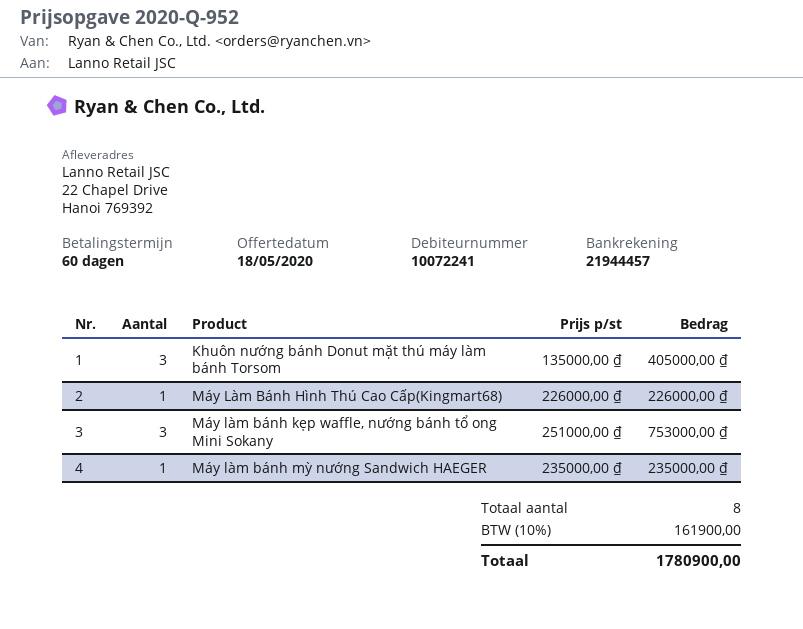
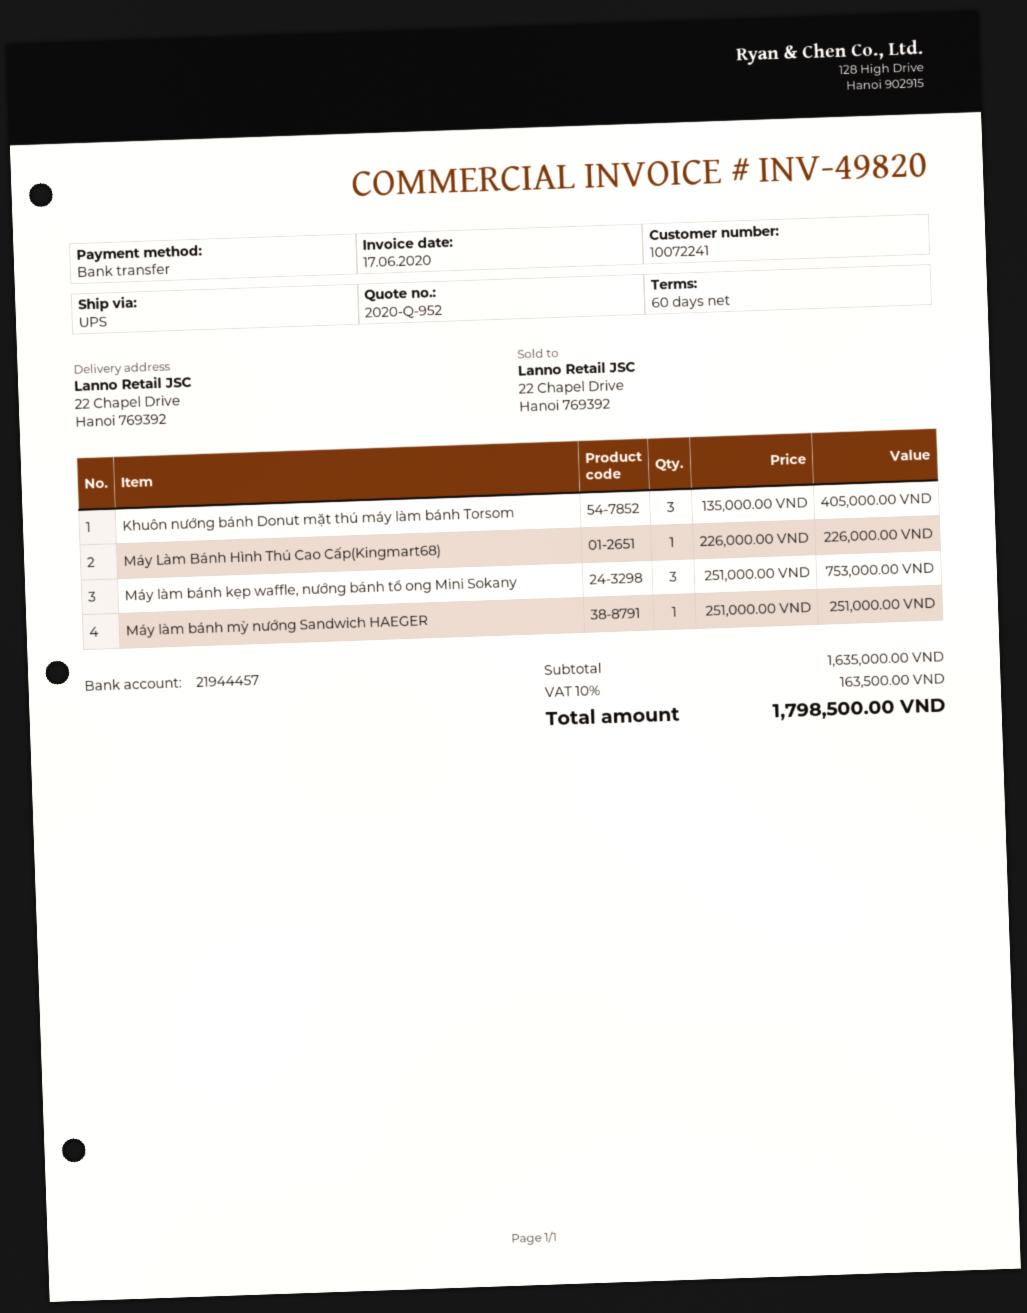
Máy làm bánh mỳ nướng Sandwich HAEGER: 1 x 235000.00 = 235000.00 -> 1 x 251000.00 = 251000.00
tax: 10% = 161900.00 -> 10% = 163500.00
total: 1780900.00 -> 1798500.00

